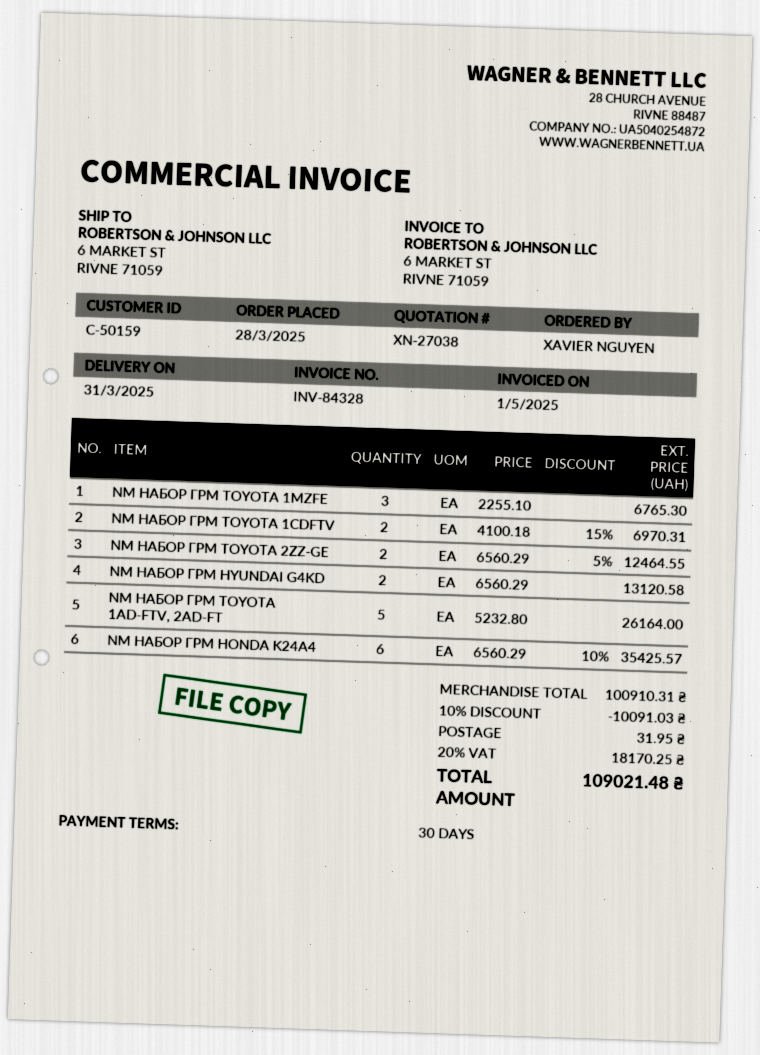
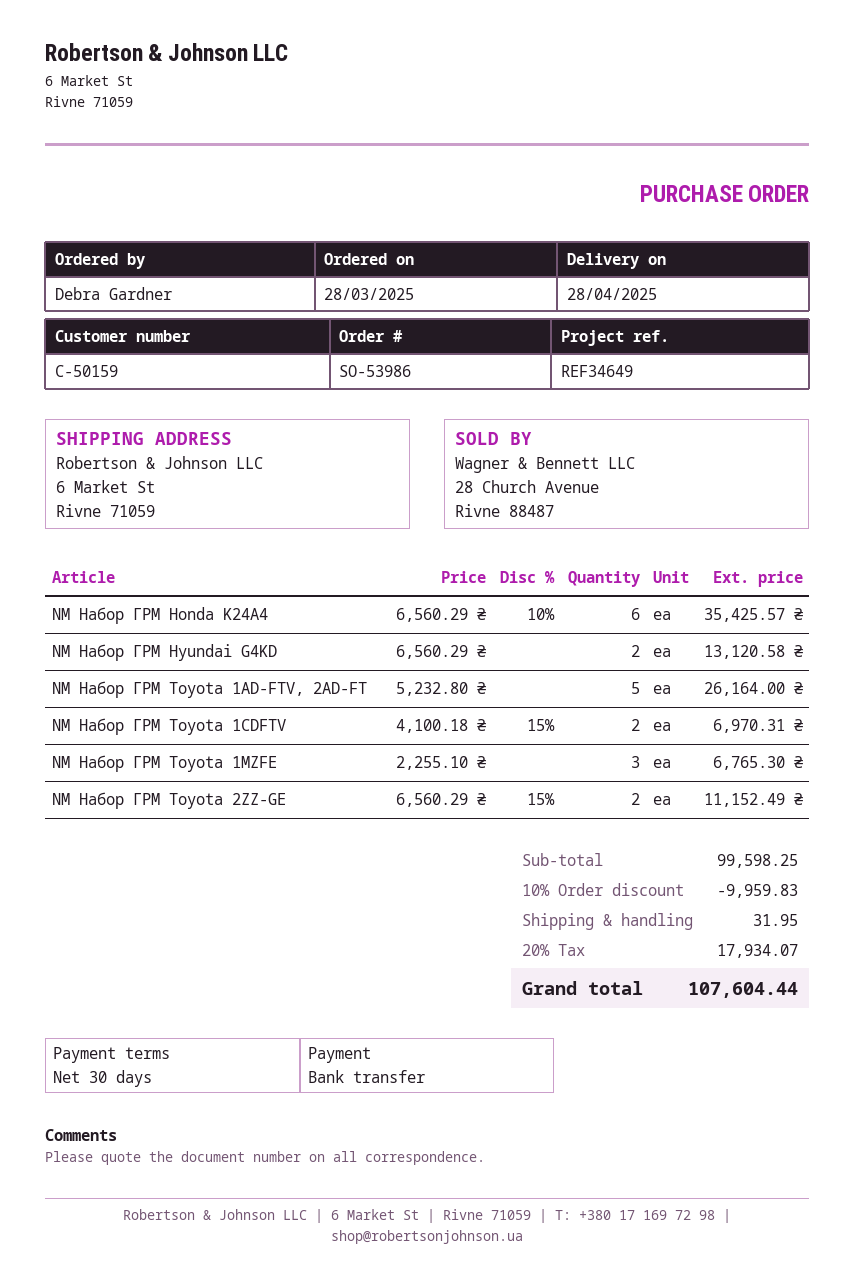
delivery date: 2025-03-31 -> 2025-04-28
ordered by: XAVIER NGUYEN -> Debra Gardner
NM НАБОР ГРМ TOYOTA 2ZZ-GE: 2 x 6560.29 - 5% = 12464.55 -> 2 x 6560.29 - 15% = 11152.49
subtotal: 100910.31 -> 99598.25
discount: 10% = 10091.03 -> 10% = 9959.83
tax: 20% = 18170.25 -> 20% = 17934.07
total: 109021.48 -> 107604.44

